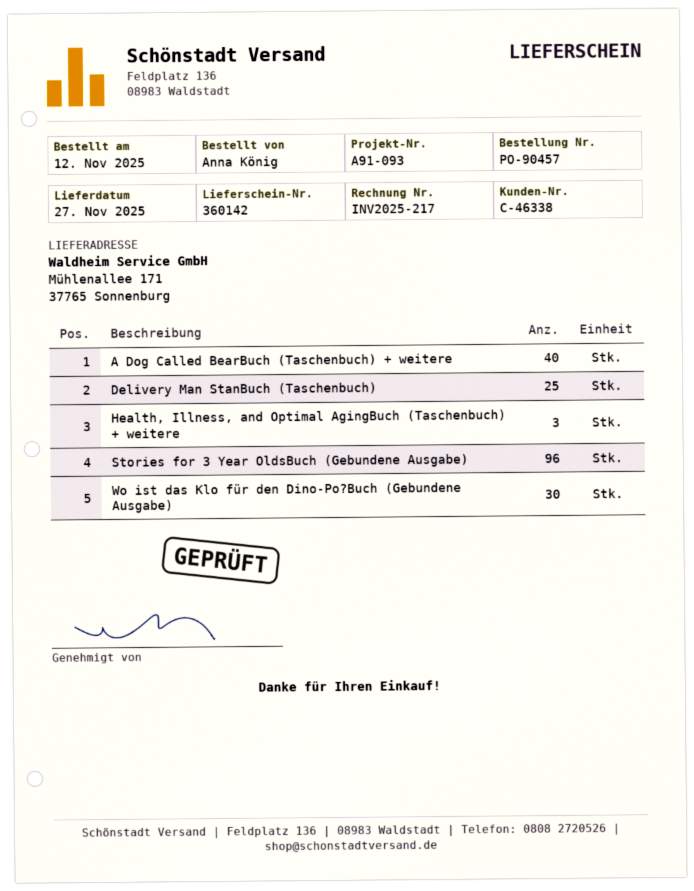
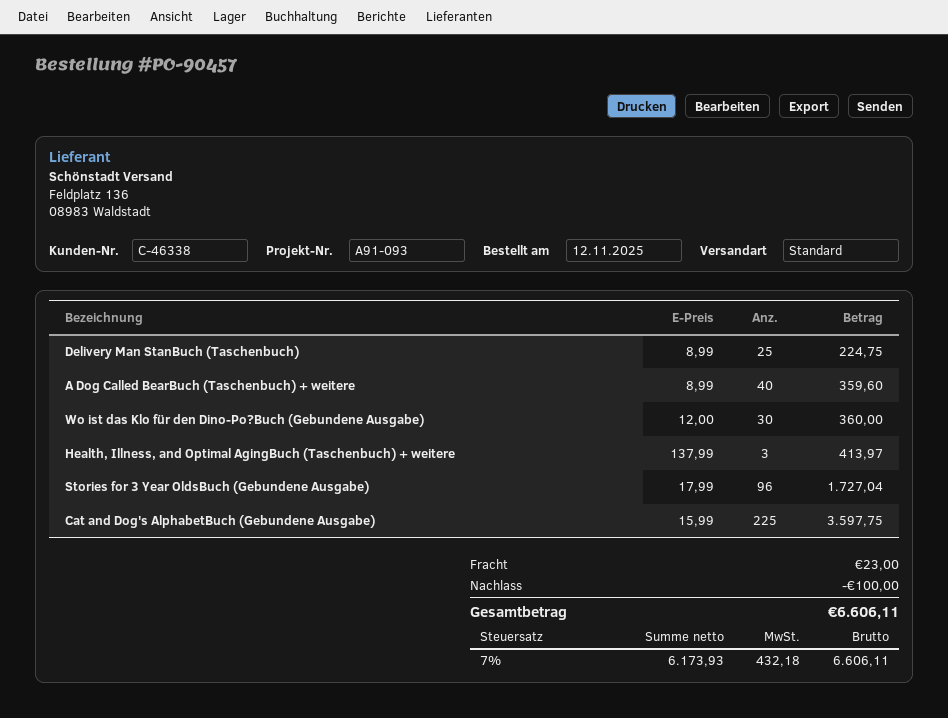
Cat and Dog's AlphabetBuch (Gebundene Ausgabe): none -> 225

